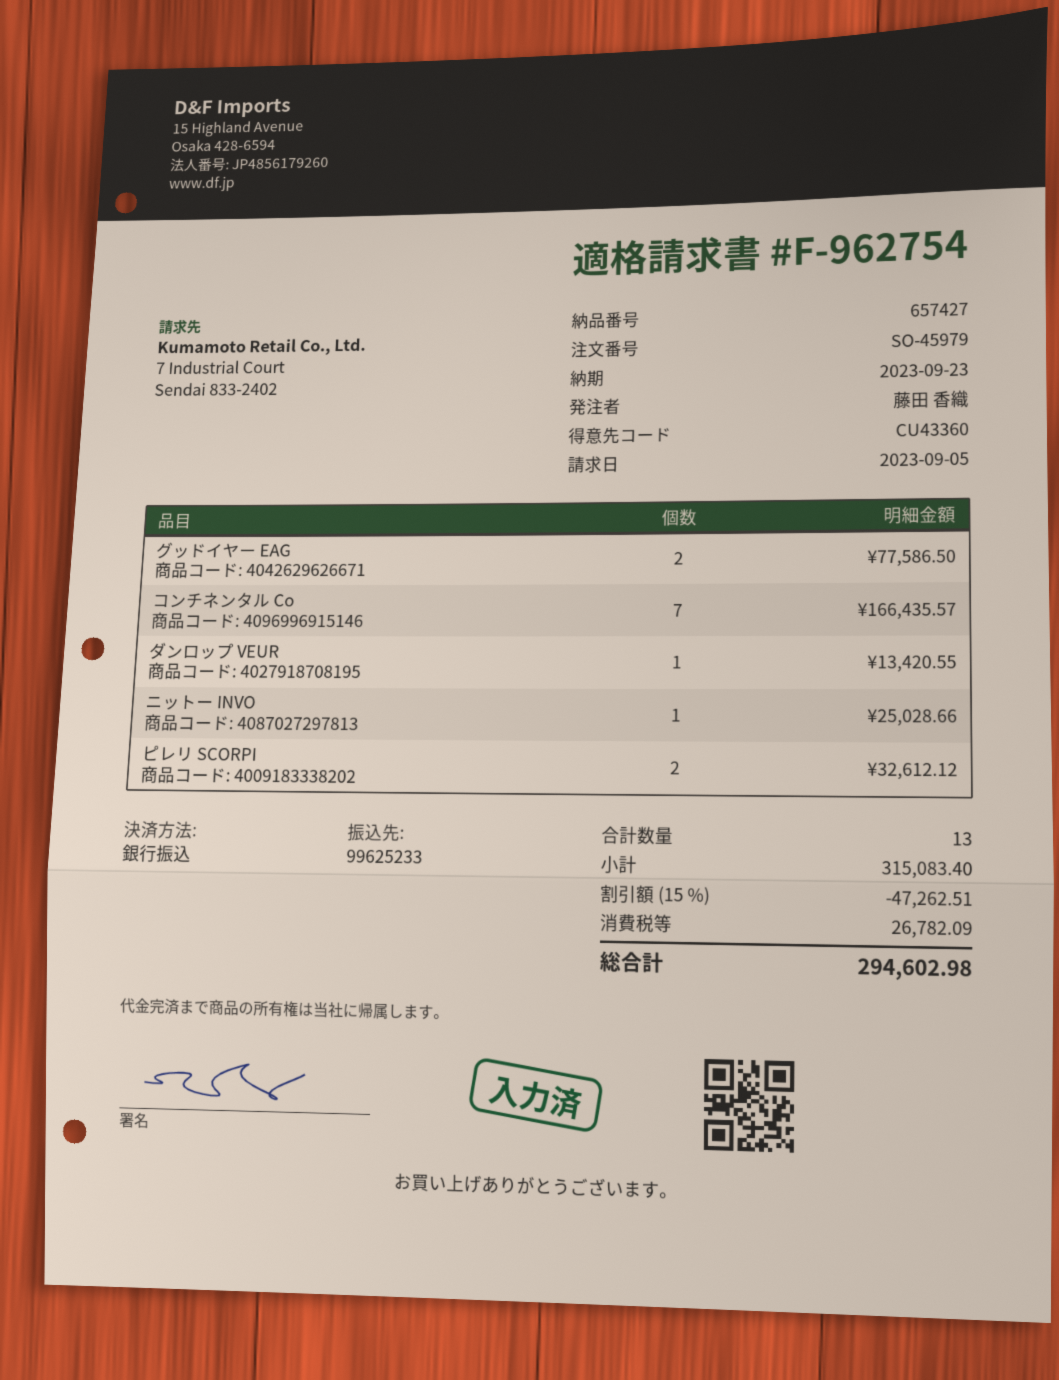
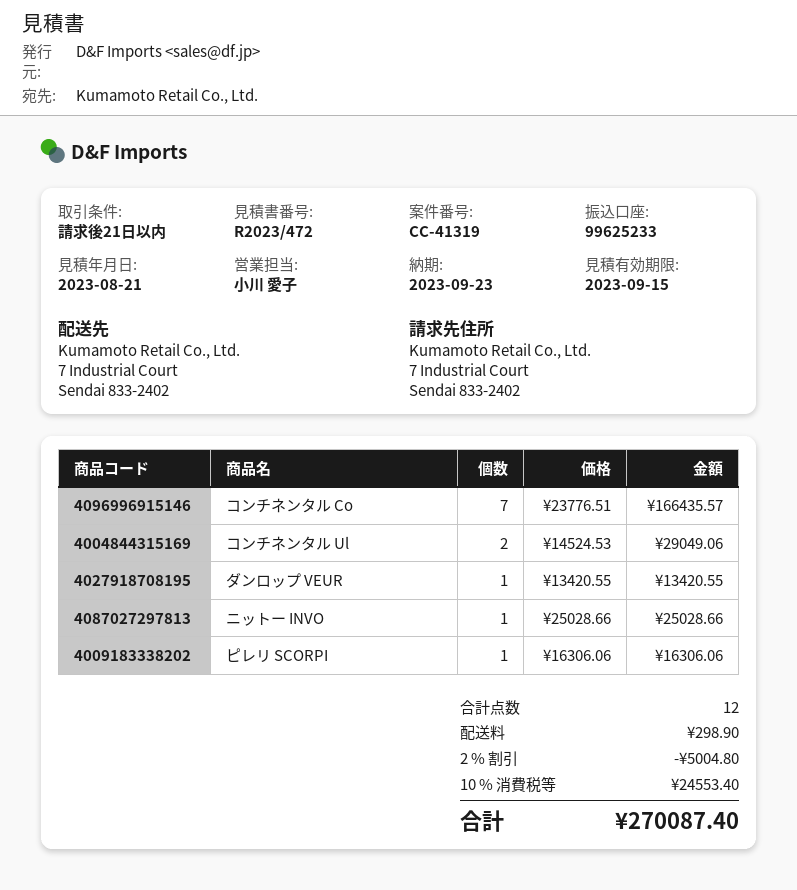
グッドイヤー EAG: 2 for 77586.50 -> none
ピレリ SCORPI: 2 for 32612.12 -> 1 for 16306.06
コンチネンタル Ul: none -> 2 for 29049.06
total quantity: 13 -> 12
discount: 15% = 47262.51 -> 2% = 5004.80
shipping: none -> 298.90
tax: 26782.09 -> 24553.40
total: 294602.98 -> 270087.40

